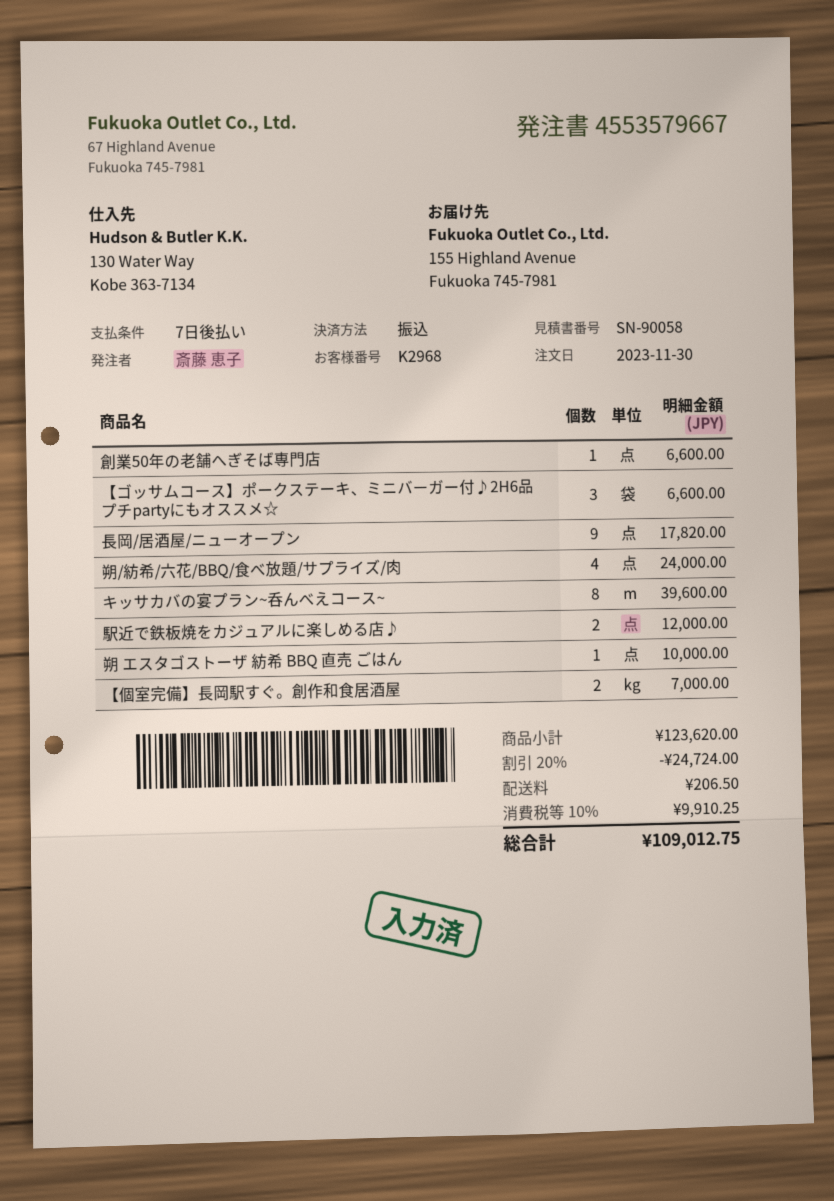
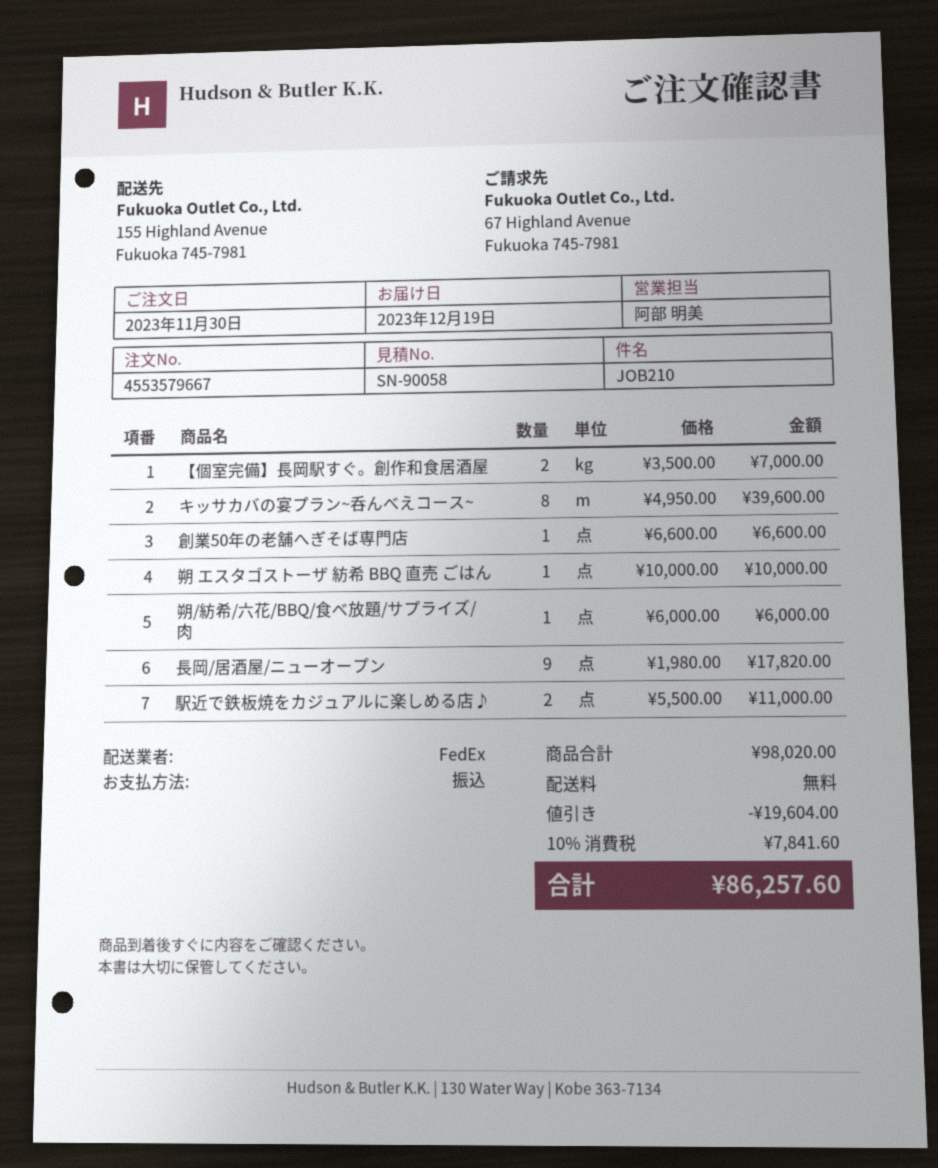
【ゴッサムコース】ポークステーキ、ミニバーガー付♪2H6品 プチpartyにもオススメ☆: 3 for 6600.00 -> none
朔/紡希/六花/BBQ/食べ放題/サプライズ/肉: 4 for 24000.00 -> 1 for 6000.00
駅近で鉄板焼をカジュアルに楽しめる店♪: 2 for 12000.00 -> 2 for 11000.00
subtotal: 123620.00 -> 98020.00
discount: 24724.00 -> 19604.00
shipping: 206.50 -> 0.00
tax: 10% = 9910.25 -> 10% = 7841.60
total: 109012.75 -> 86257.60

